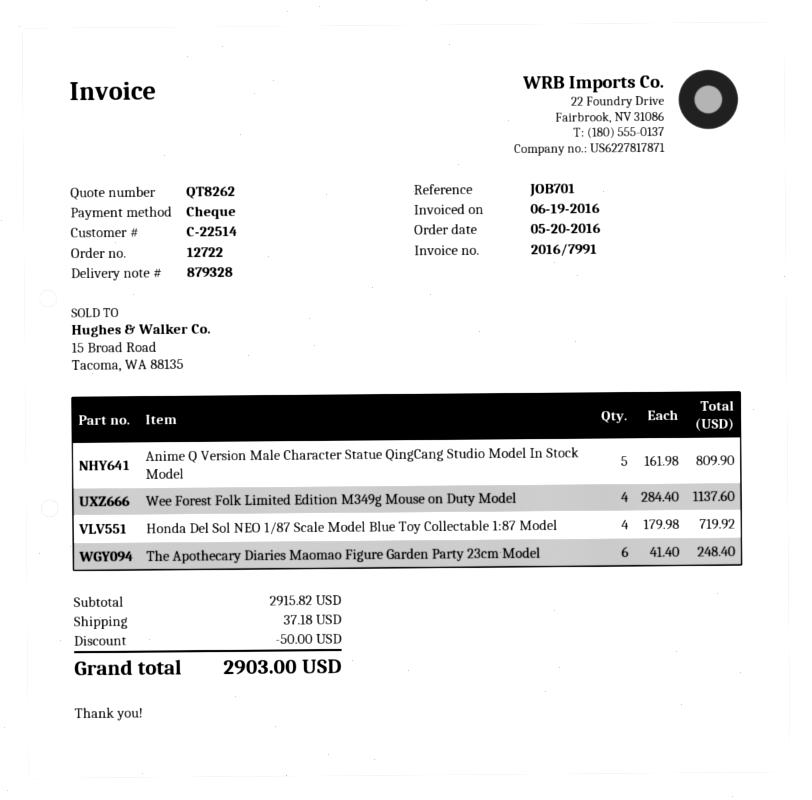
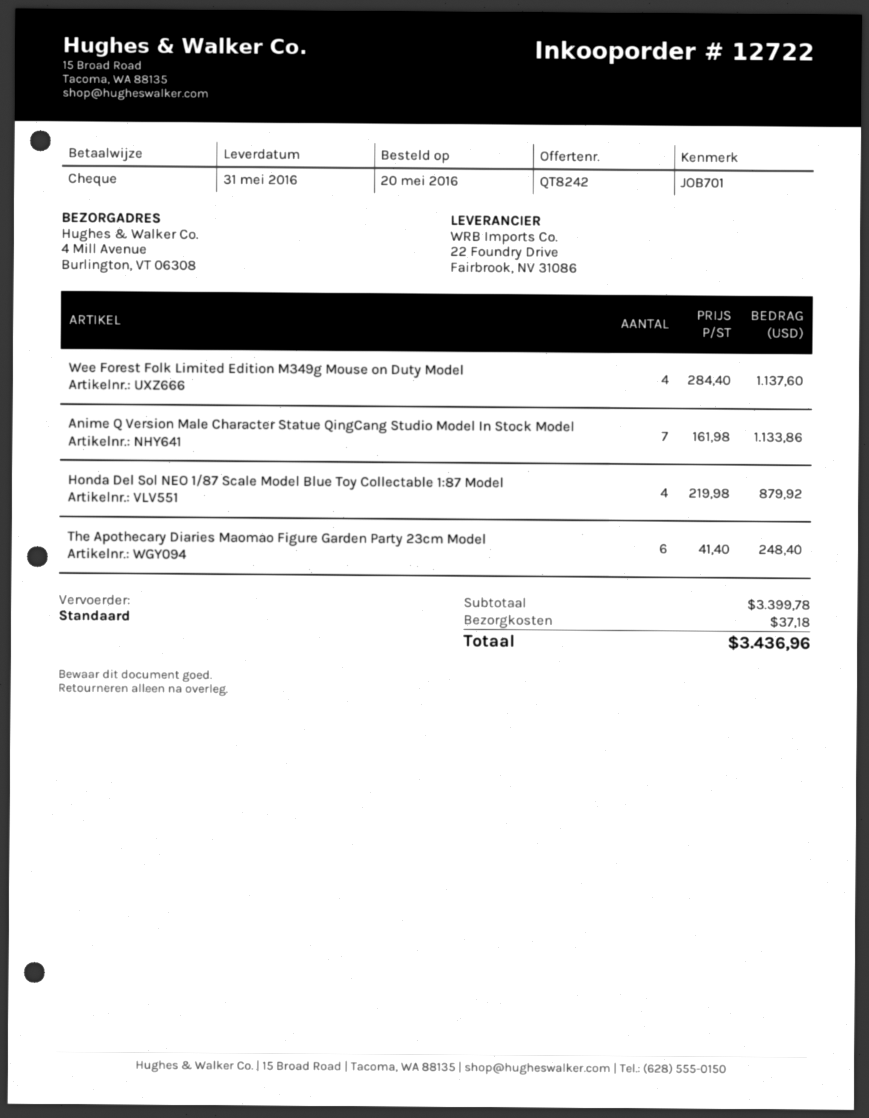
quote number: QT8262 -> QT8242
Anime Q Version Male Character Statue QingCang Studio Model In Stock Model: 5 x 161.98 = 809.90 -> 7 x 161.98 = 1133.86
Honda Del Sol NEO 1/87 Scale Model Blue Toy Collectable 1:87 Model: 4 x 179.98 = 719.92 -> 4 x 219.98 = 879.92
subtotal: 2915.82 -> 3399.78
discount: 50.00 -> none
total: 2903.00 -> 3436.96

